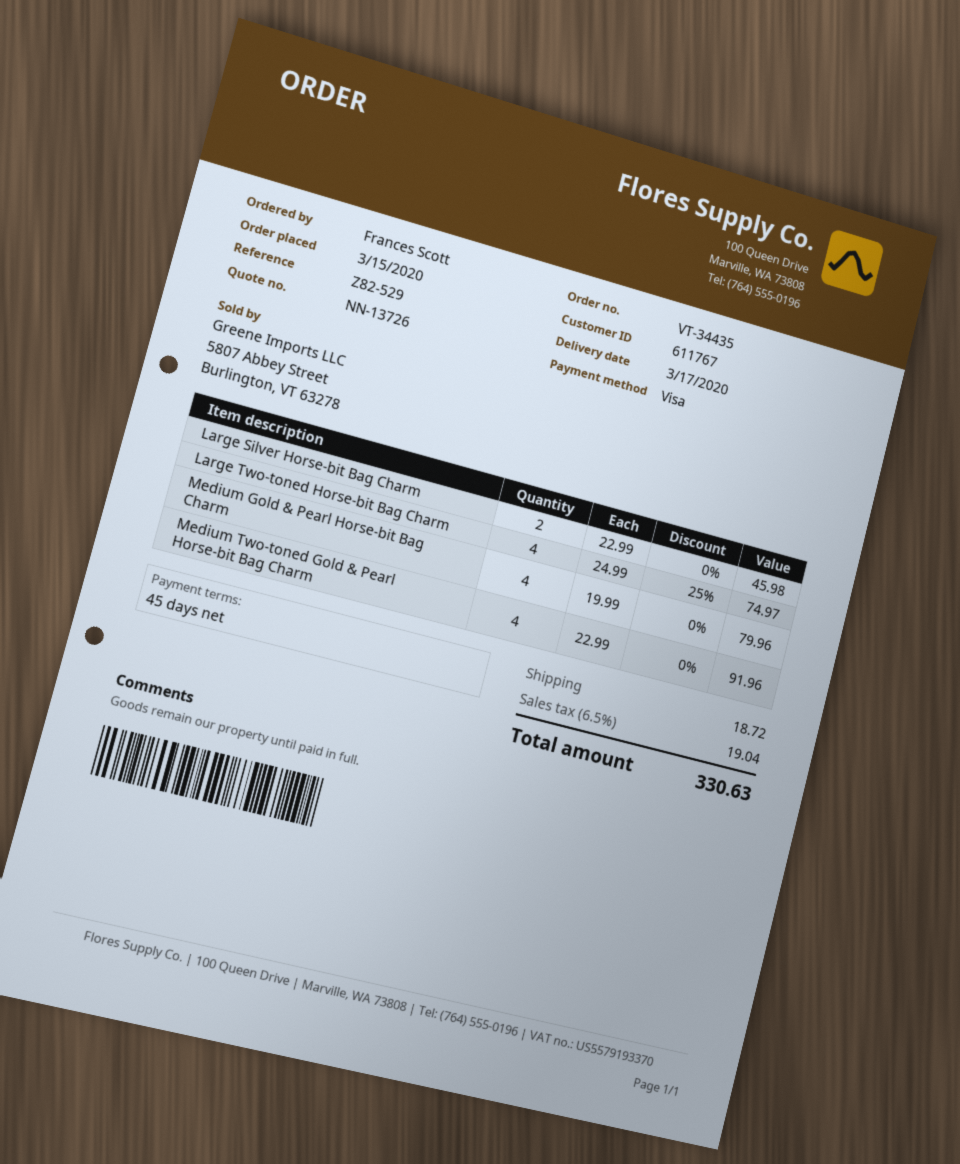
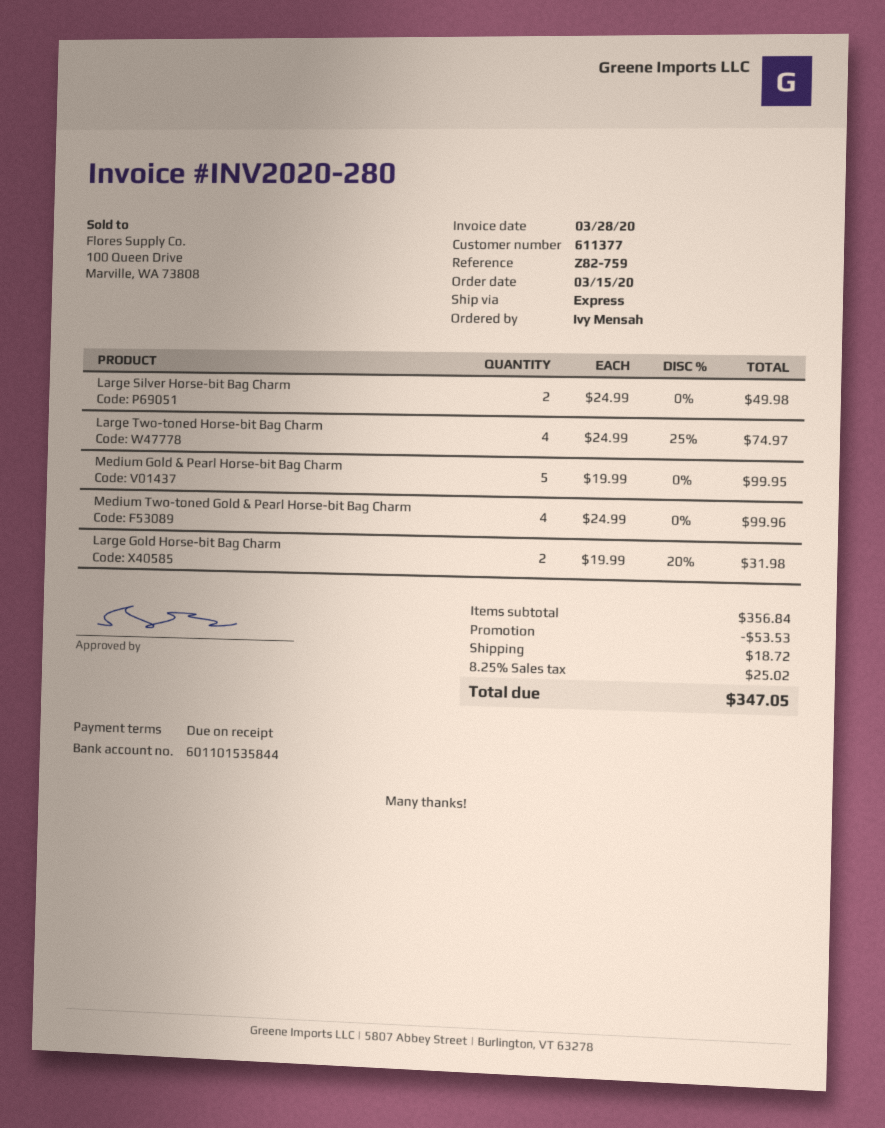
payment terms: 45 days -> on receipt
customer number: 611767 -> 611377
reference: Z82-529 -> Z82-759
ordered by: Frances Scott -> Ivy Mensah
Large Silver Horse-bit Bag Charm: 2 x 22.99 = 45.98 -> 2 x 24.99 = 49.98
Medium Gold & Pearl Horse-bit Bag Charm: 4 x 19.99 = 79.96 -> 5 x 19.99 = 99.95
Medium Two-toned Gold & Pearl Horse-bit Bag Charm: 4 x 22.99 = 91.96 -> 4 x 24.99 = 99.96
Large Gold Horse-bit Bag Charm: none -> 2 x 19.99 - 20% = 31.98
discount: none -> 53.53
tax: 6.5% = 19.04 -> 8.25% = 25.02
total: 330.63 -> 347.05

